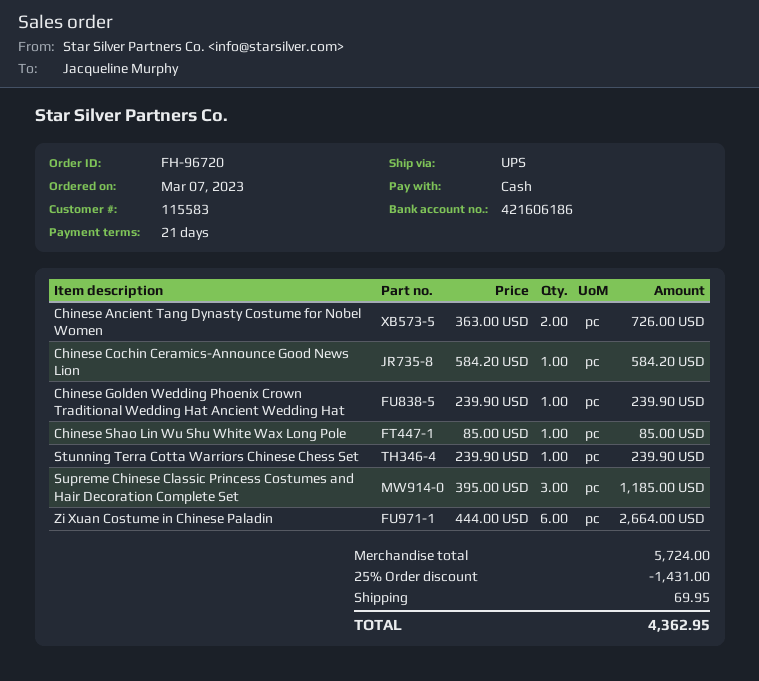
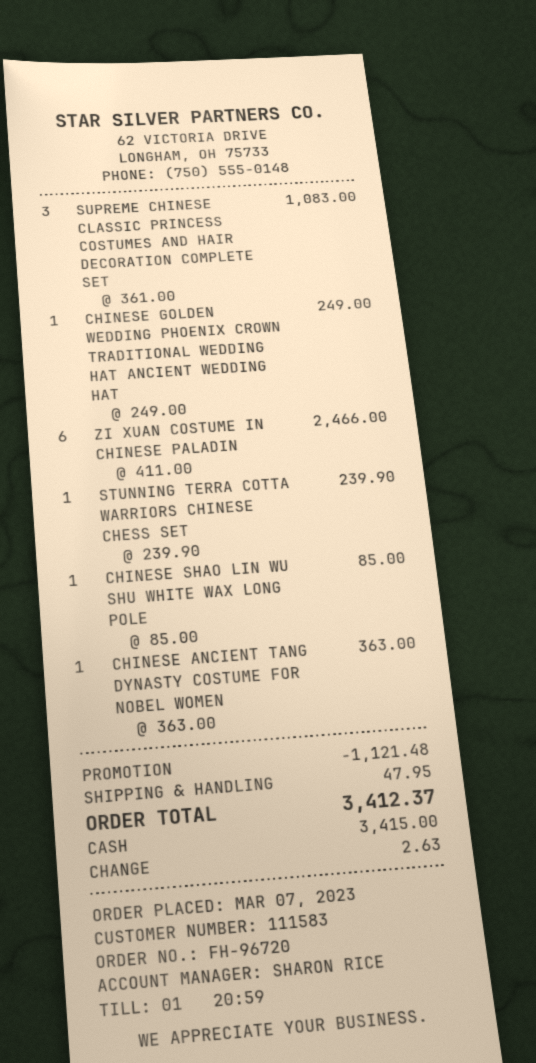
customer number: 115583 -> 111583
Chinese Ancient Tang Dynasty Costume for Nobel Women: 2 x 363.00 = 726.00 -> 1 x 363.00 = 363.00
Chinese Cochin Ceramics-Announce Good News Lion: 1 x 584.20 = 584.20 -> none
Chinese Golden Wedding Phoenix Crown Traditional Wedding Hat Ancient Wedding Hat: 1 x 239.90 = 239.90 -> 1 x 249.00 = 249.00
Supreme Chinese Classic Princess Costumes and Hair Decoration Complete Set: 3 x 395.00 = 1185.00 -> 3 x 361.00 = 1083.00
Zi Xuan Costume in Chinese Paladin: 6 x 444.00 = 2664.00 -> 6 x 411.00 = 2466.00
discount: 1431.00 -> 1121.48
shipping: 69.95 -> 47.95
total: 4362.95 -> 3412.37

